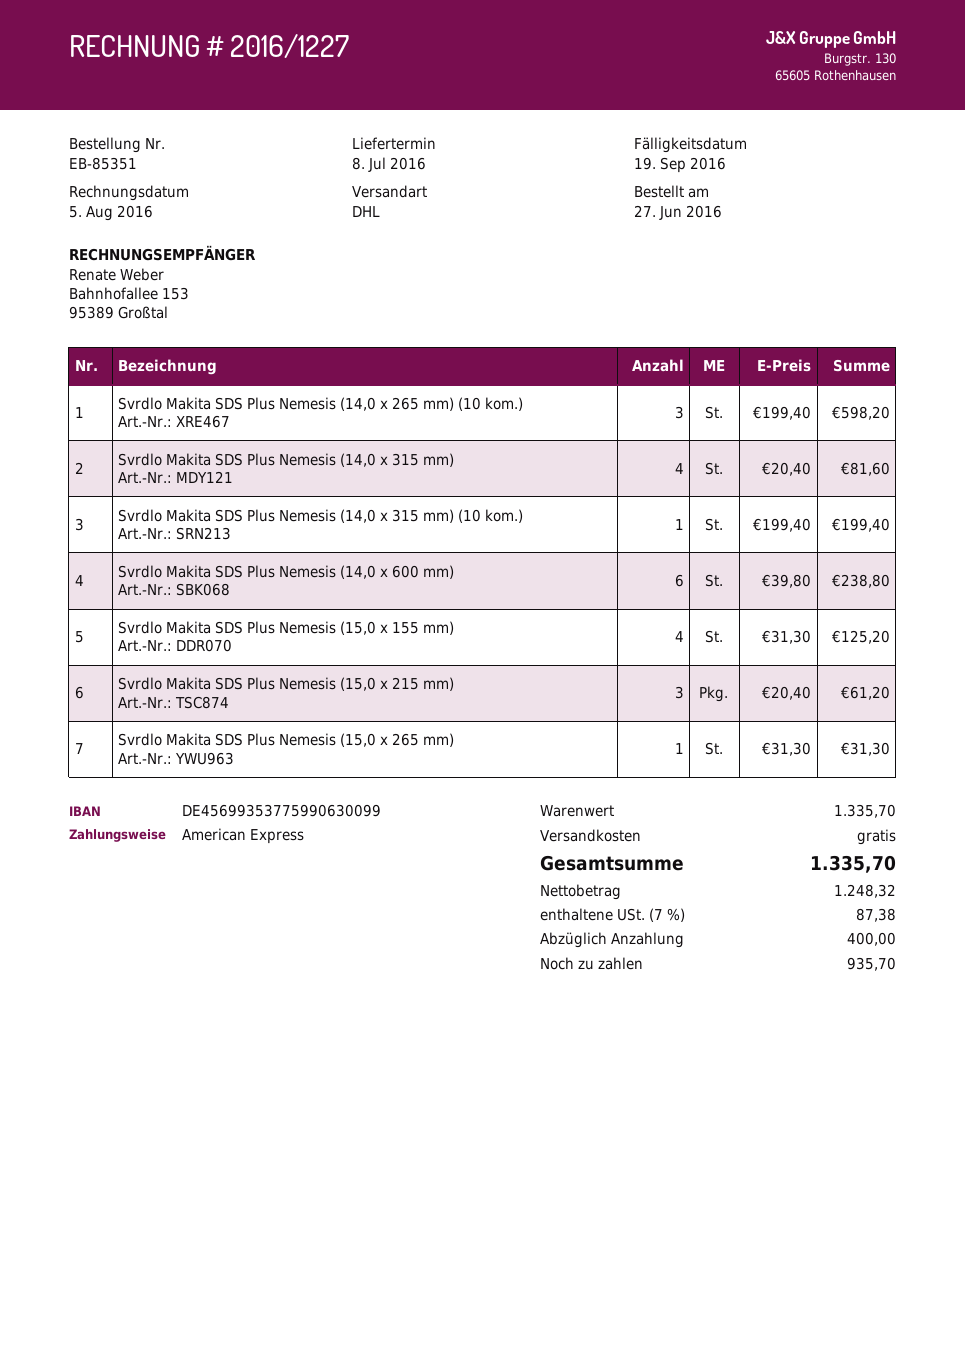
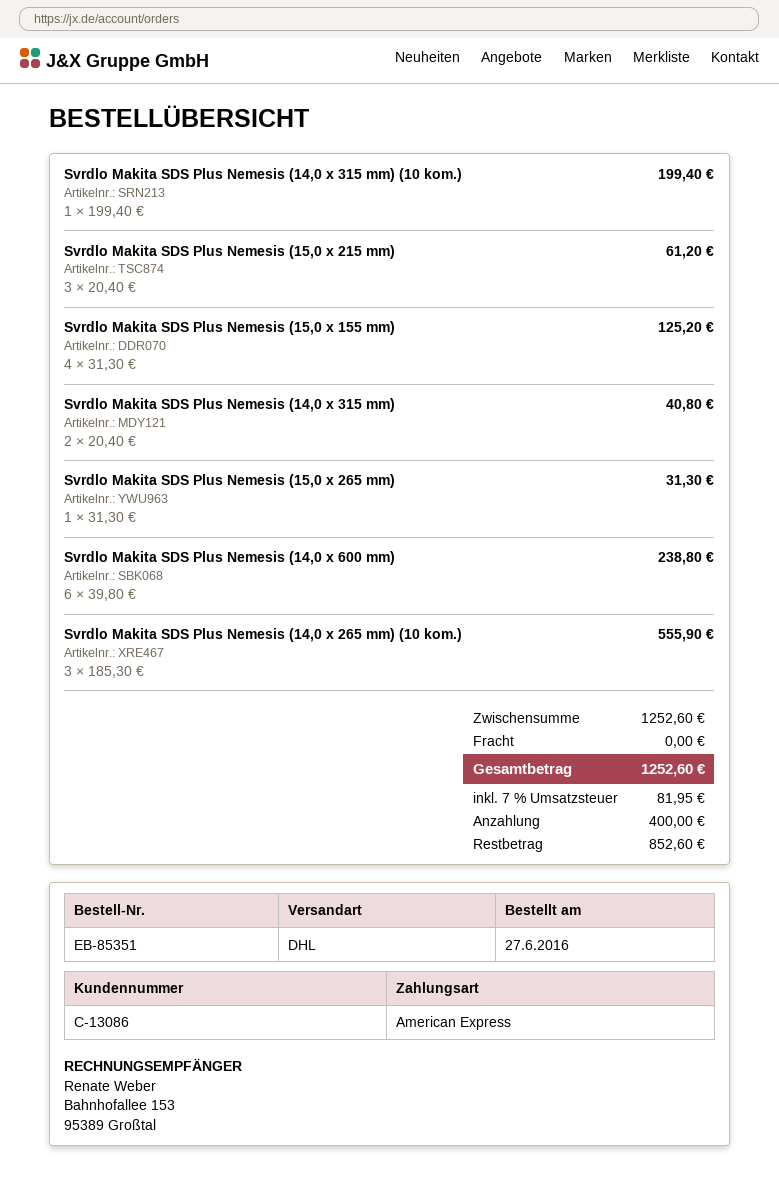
Svrdlo Makita SDS Plus Nemesis (14,0 x 265 mm) (10 kom.): 3 x 199.40 = 598.20 -> 3 x 185.30 = 555.90
Svrdlo Makita SDS Plus Nemesis (14,0 x 315 mm): 4 x 20.40 = 81.60 -> 2 x 20.40 = 40.80
subtotal: 1335.70 -> 1252.60
tax: 7% = 87.38 -> 7% = 81.95
total: 1335.70 -> 1252.60
balance: 935.70 -> 852.60

